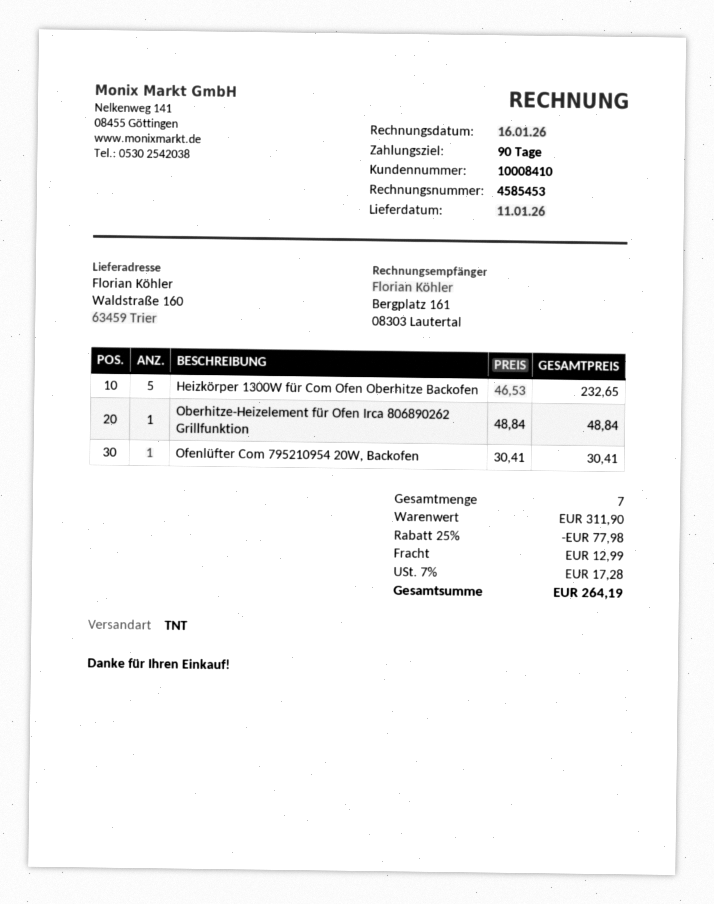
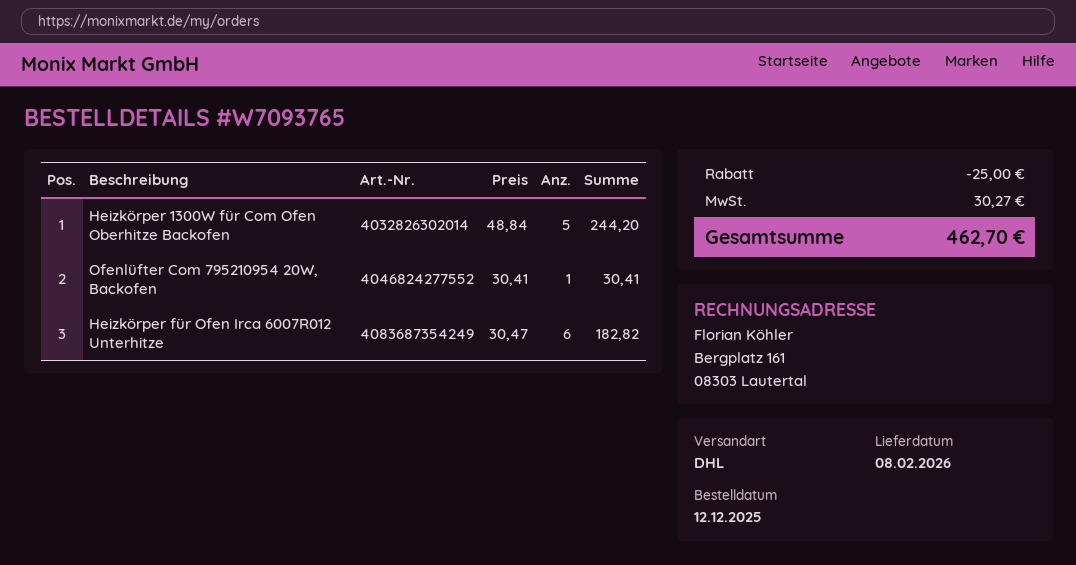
delivery date: 2026-01-11 -> 2026-02-08
shipping method: TNT -> DHL
Heizkörper 1300W für Com Ofen Oberhitze Backofen: 5 x 46.53 = 232.65 -> 5 x 48.84 = 244.20
Oberhitze-Heizelement für Ofen Irca 806890262 Grillfunktion: 1 x 48.84 = 48.84 -> none
Heizkörper für Ofen Irca 6007R012 Unterhitze: none -> 6 x 30.47 = 182.82
discount: 77.98 -> 25.00
shipping: 12.99 -> none
tax: 17.28 -> 30.27
total: 264.19 -> 462.70

